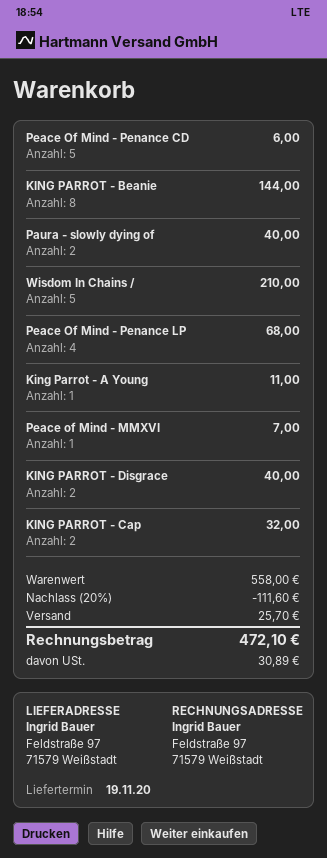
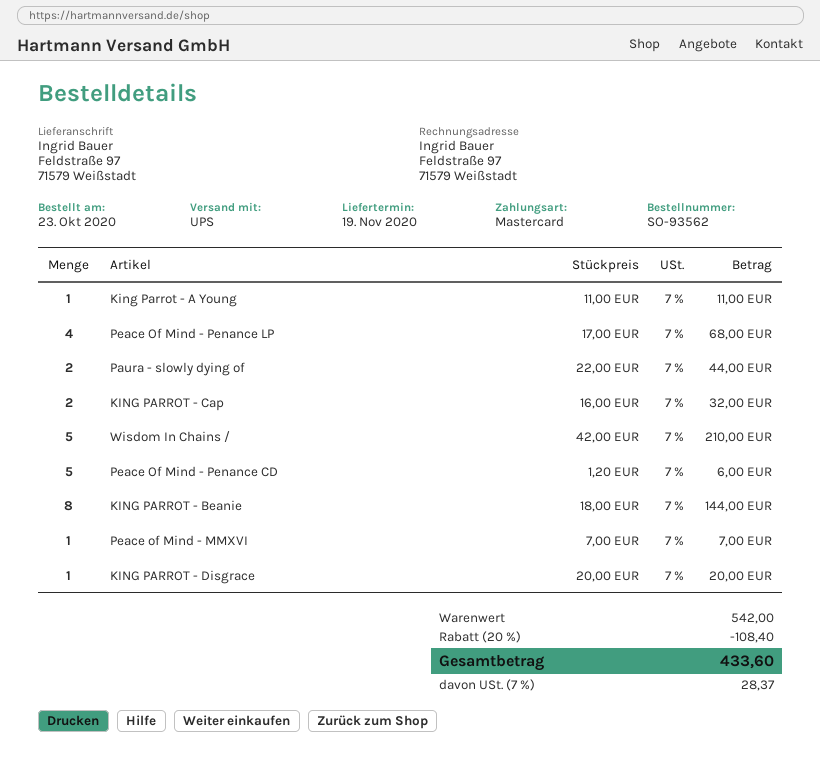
Paura - slowly dying of: 2 for 40.00 -> 2 for 44.00
KING PARROT - Disgrace: 2 for 40.00 -> 1 for 20.00
subtotal: 558.00 -> 542.00
discount: 20% = 111.60 -> 20% = 108.40
shipping: 25.70 -> none
tax: 30.89 -> 28.37
total: 472.10 -> 433.60

